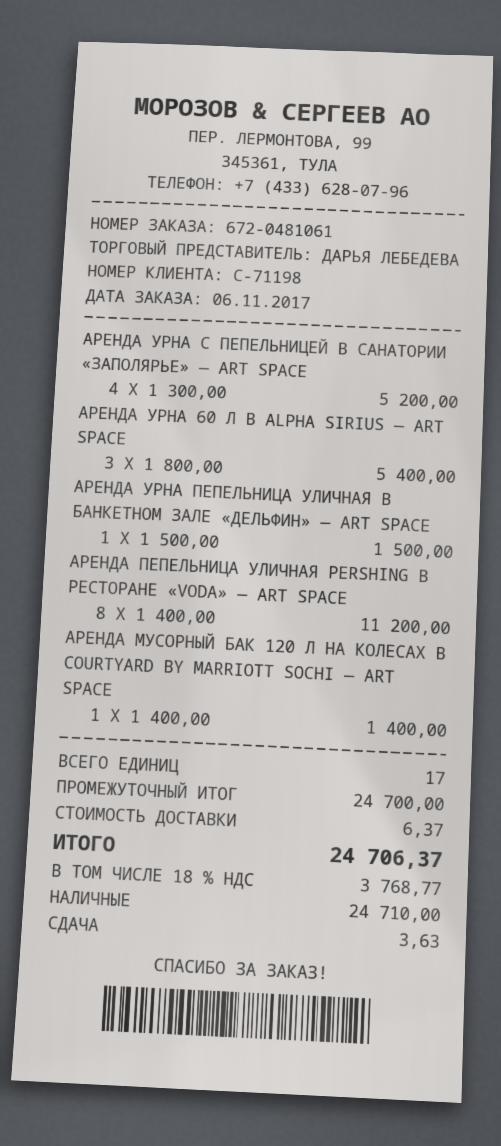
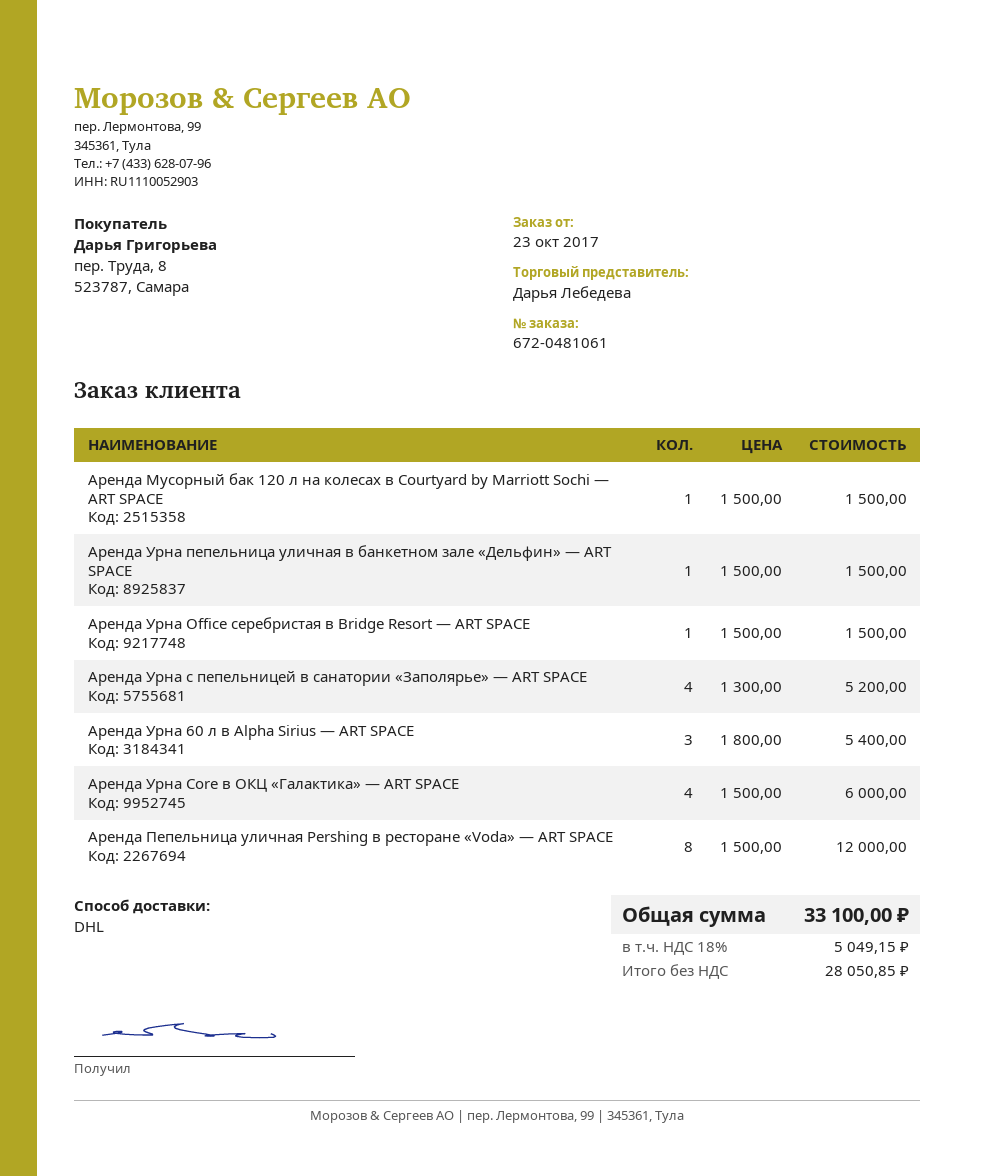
order date: 2017-11-06 -> 2017-10-23
АРЕНДА ПЕПЕЛЬНИЦА УЛИЧНАЯ PERSHING В РЕСТОРАНЕ «VODA» — ART SPACE: 8 x 1400.00 = 11200.00 -> 8 x 1500.00 = 12000.00
АРЕНДА МУСОРНЫЙ БАК 120 Л НА КОЛЕСАХ В COURTYARD BY MARRIOTT SOCHI — ART SPACE: 1 x 1400.00 = 1400.00 -> 1 x 1500.00 = 1500.00
Аренда Урна Office серебристая в Bridge Resort — ART SPACE: none -> 1 x 1500.00 = 1500.00
Аренда Урна Core в ОКЦ «Галактика» — ART SPACE: none -> 4 x 1500.00 = 6000.00
shipping: 6.37 -> none
tax: 18% = 3768.77 -> 18% = 5049.15
total: 24706.37 -> 33100.00

